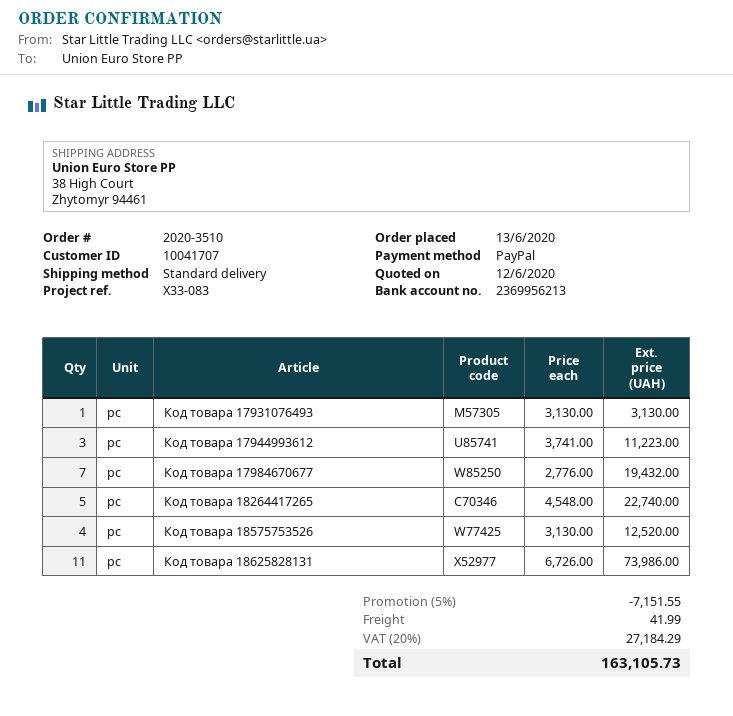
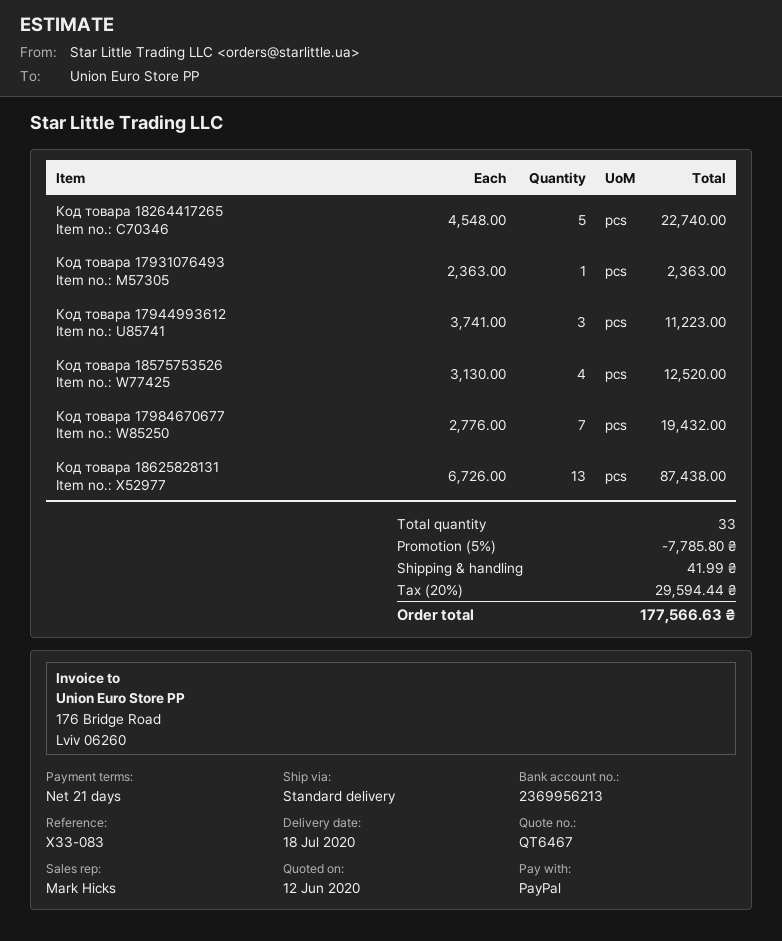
Код товара 17931076493: 1 x 3130.00 = 3130.00 -> 1 x 2363.00 = 2363.00
Код товара 18625828131: 11 x 6726.00 = 73986.00 -> 13 x 6726.00 = 87438.00
discount: 5% = 7151.55 -> 5% = 7785.80
tax: 20% = 27184.29 -> 20% = 29594.44
total: 163105.73 -> 177566.63

